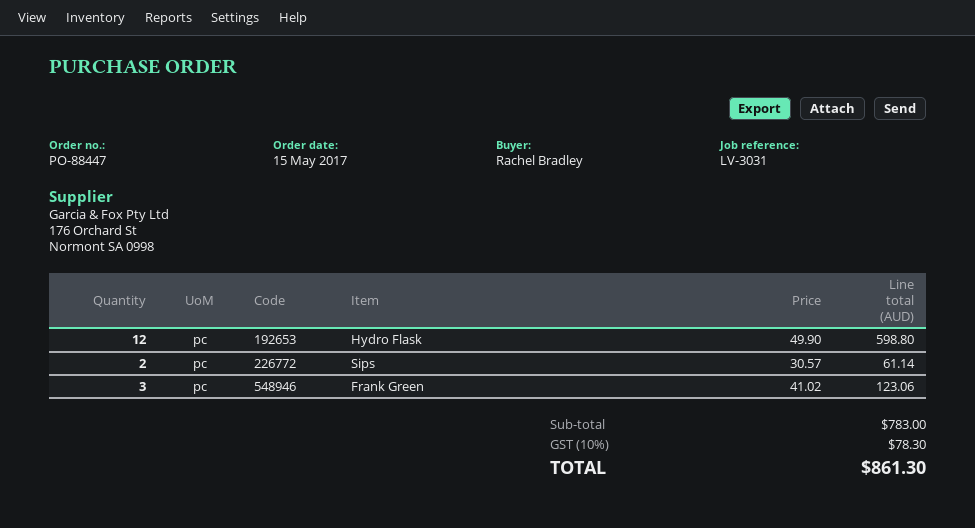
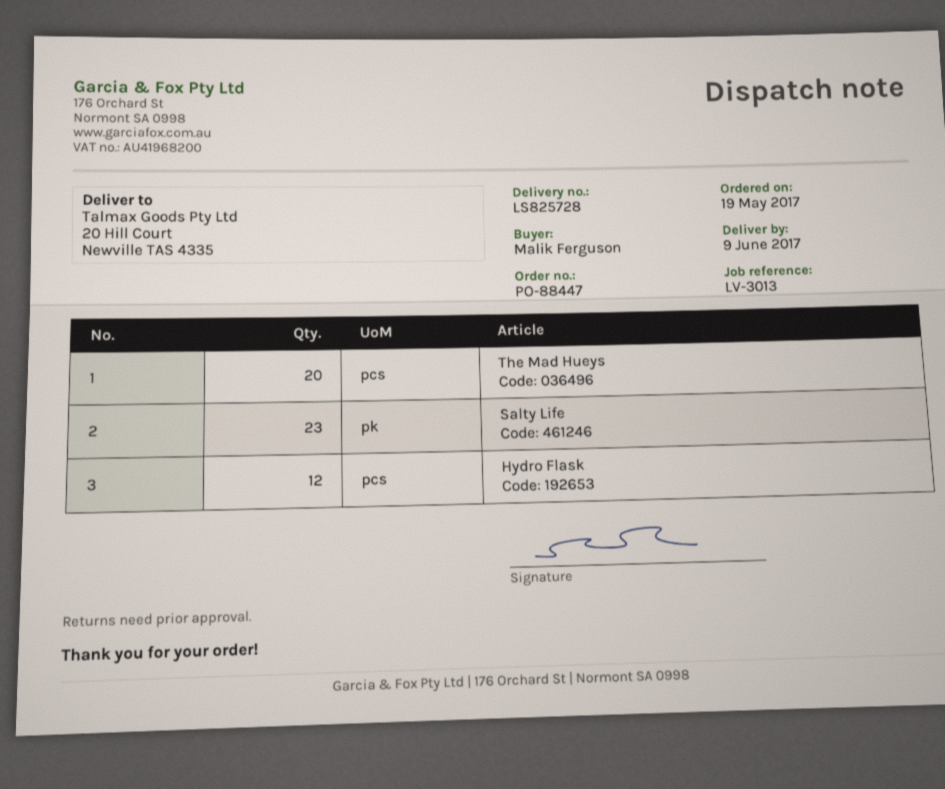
order date: 2017-05-15 -> 2017-05-19
reference: LV-3031 -> LV-3013
ordered by: Rachel Bradley -> Malik Ferguson
Sips: 2 -> none
Frank Green: 3 -> none
The Mad Hueys: none -> 20
Salty Life: none -> 23

